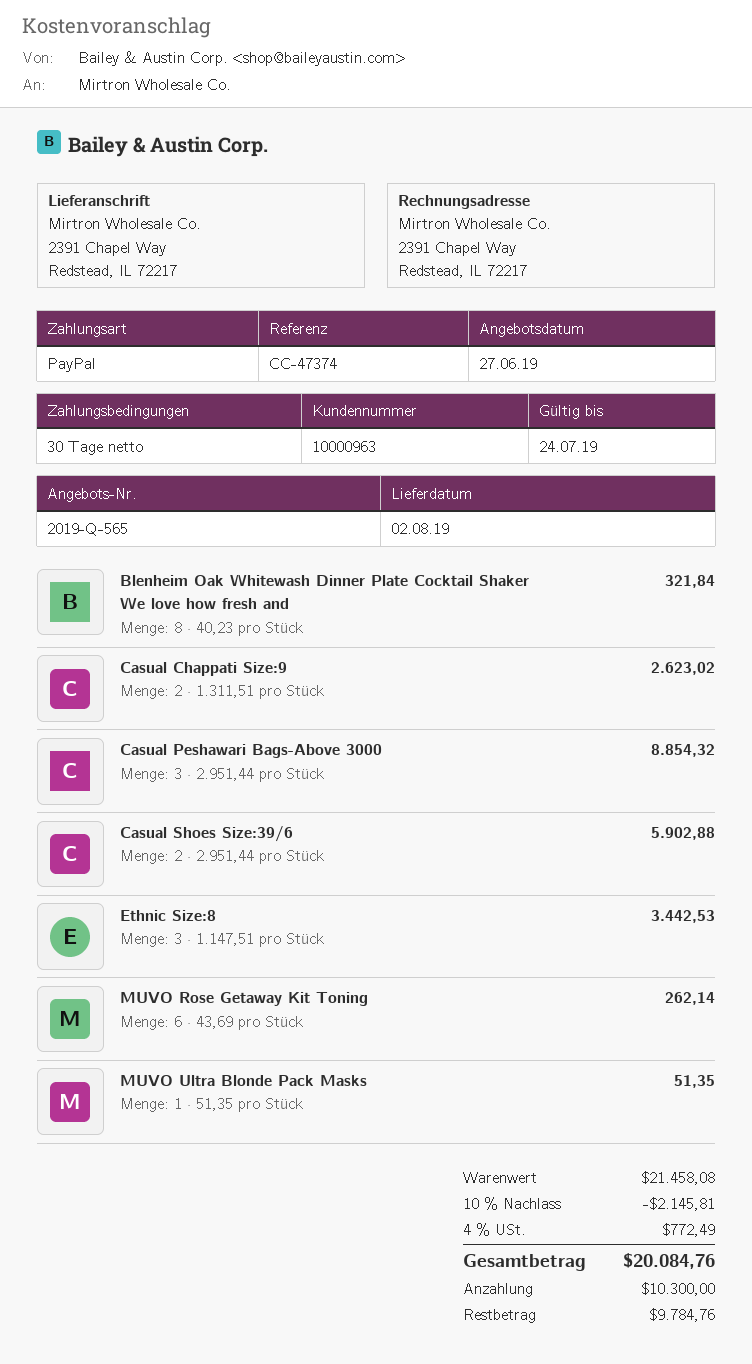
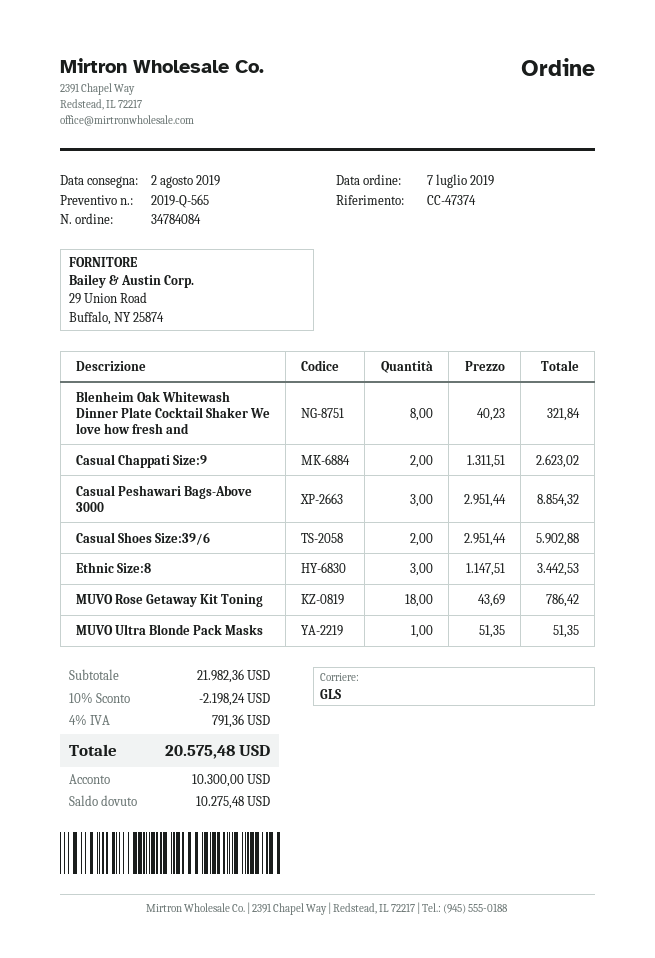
MUVO Rose Getaway Kit Toning: 6 x 43.69 = 262.14 -> 18 x 43.69 = 786.42
subtotal: 21458.08 -> 21982.36
discount: 10% = 2145.81 -> 10% = 2198.24
tax: 4% = 772.49 -> 4% = 791.36
total: 20084.76 -> 20575.48
balance: 9784.76 -> 10275.48

